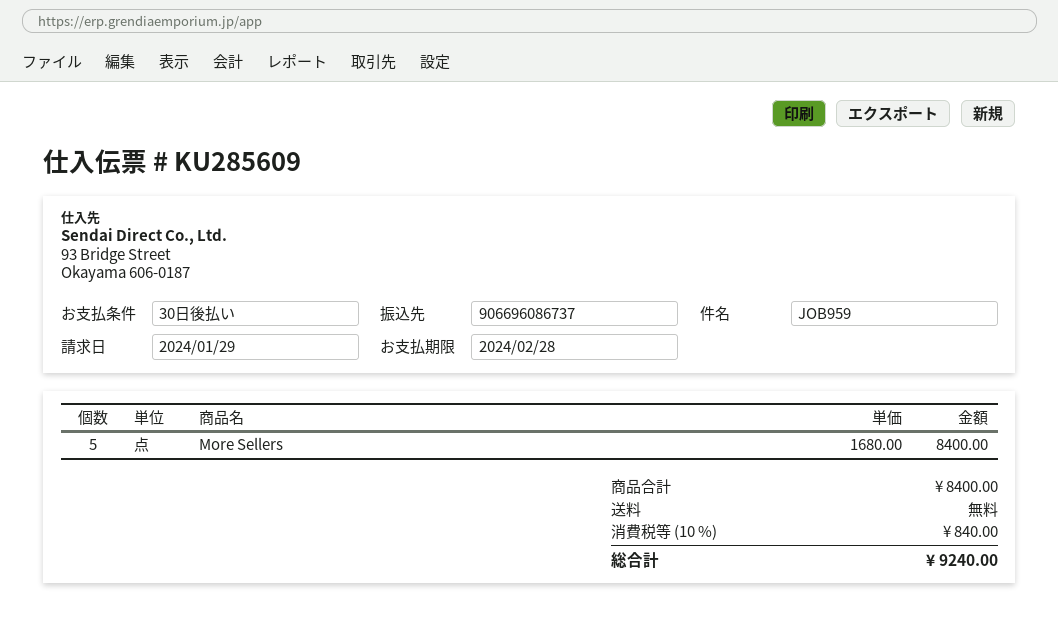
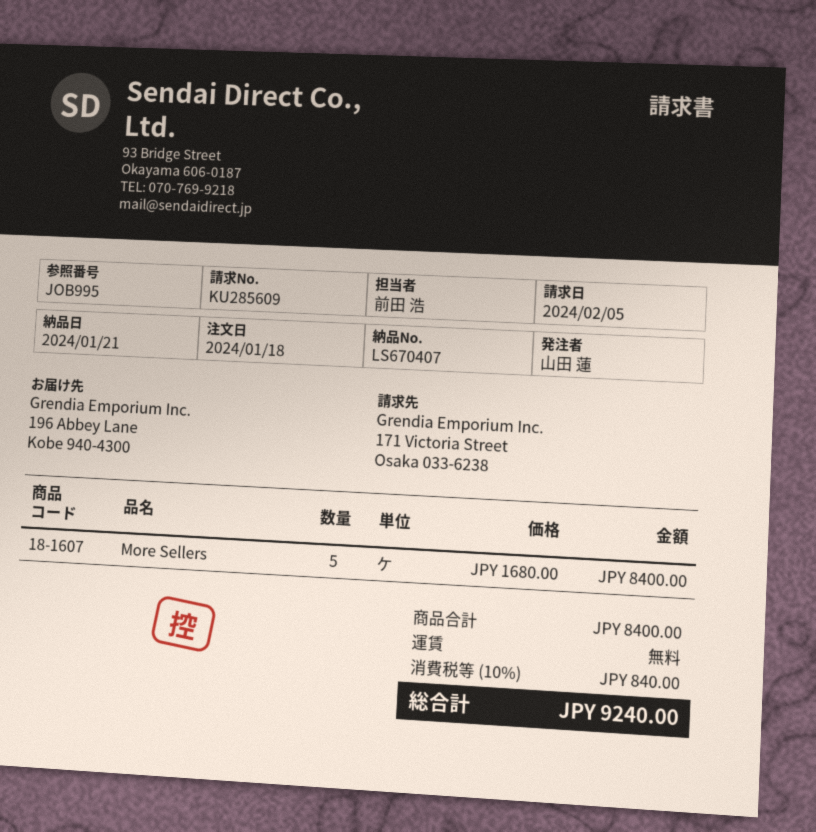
invoice date: 2024-01-29 -> 2024-02-05
reference: JOB959 -> JOB995

